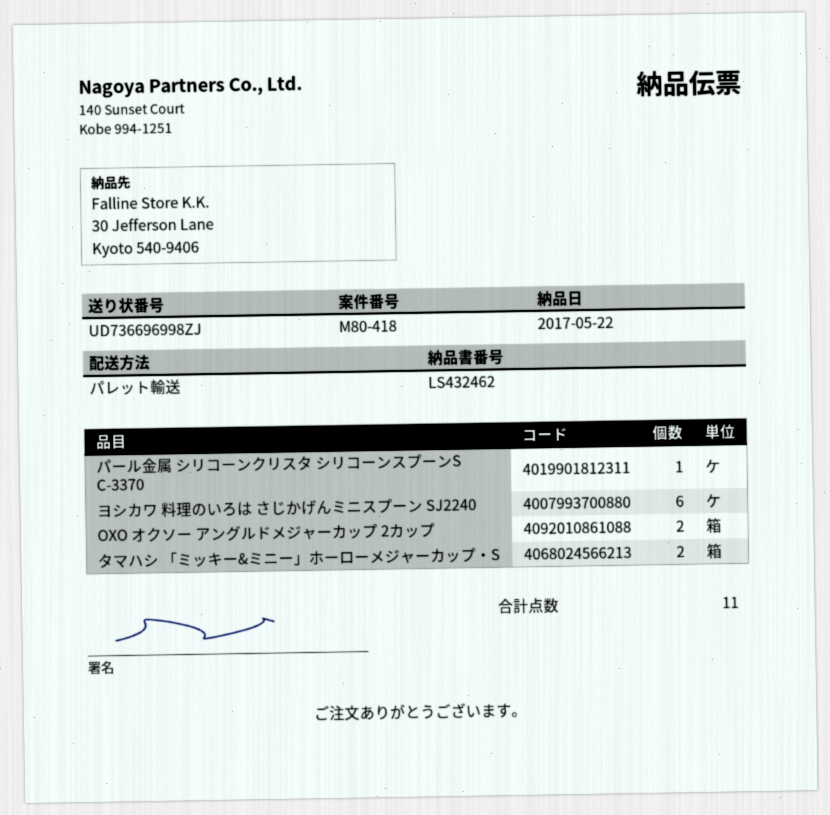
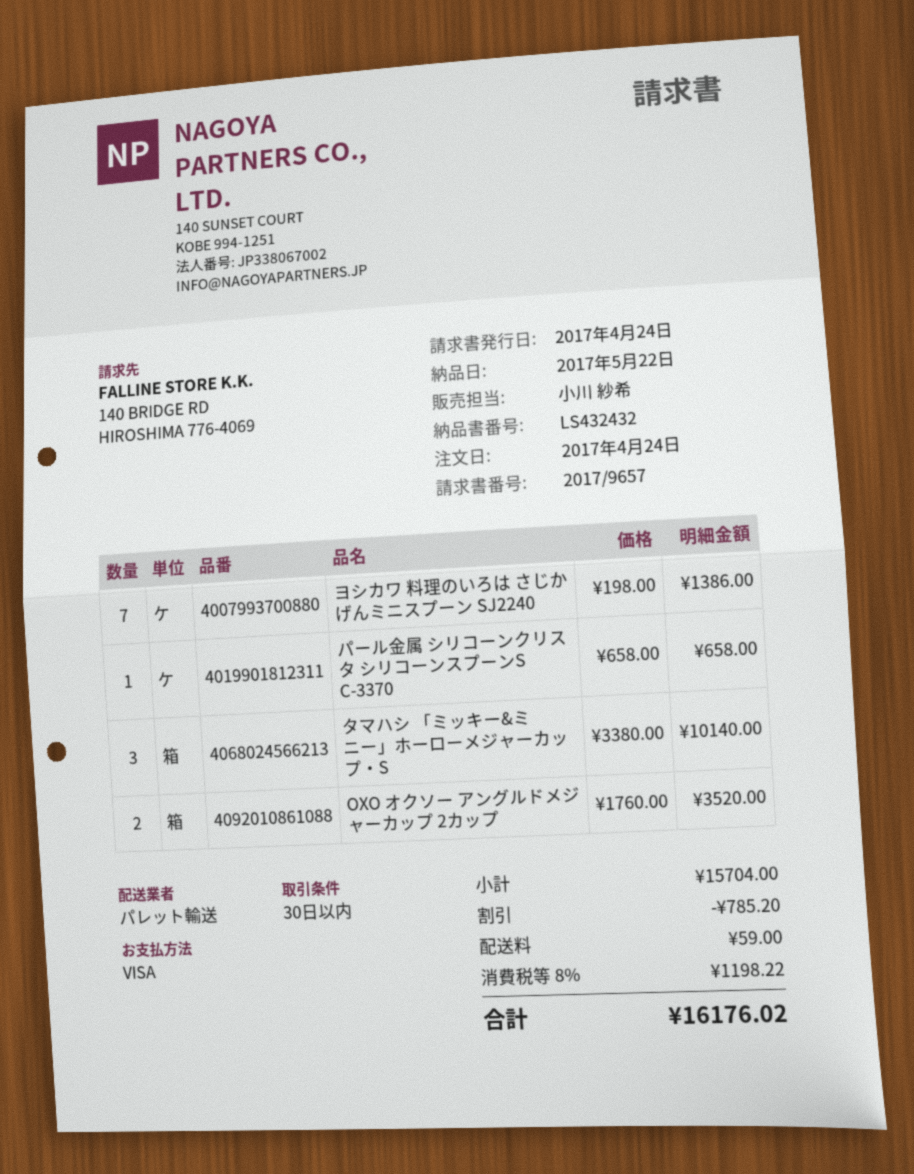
delivery note number: LS432462 -> LS432432
ヨシカワ 料理のいろは さじかげんミニスプーン SJ2240: 6 -> 7
タマハシ 「ミッキー&ミニー」ホーローメジャーカップ・S: 2 -> 3

